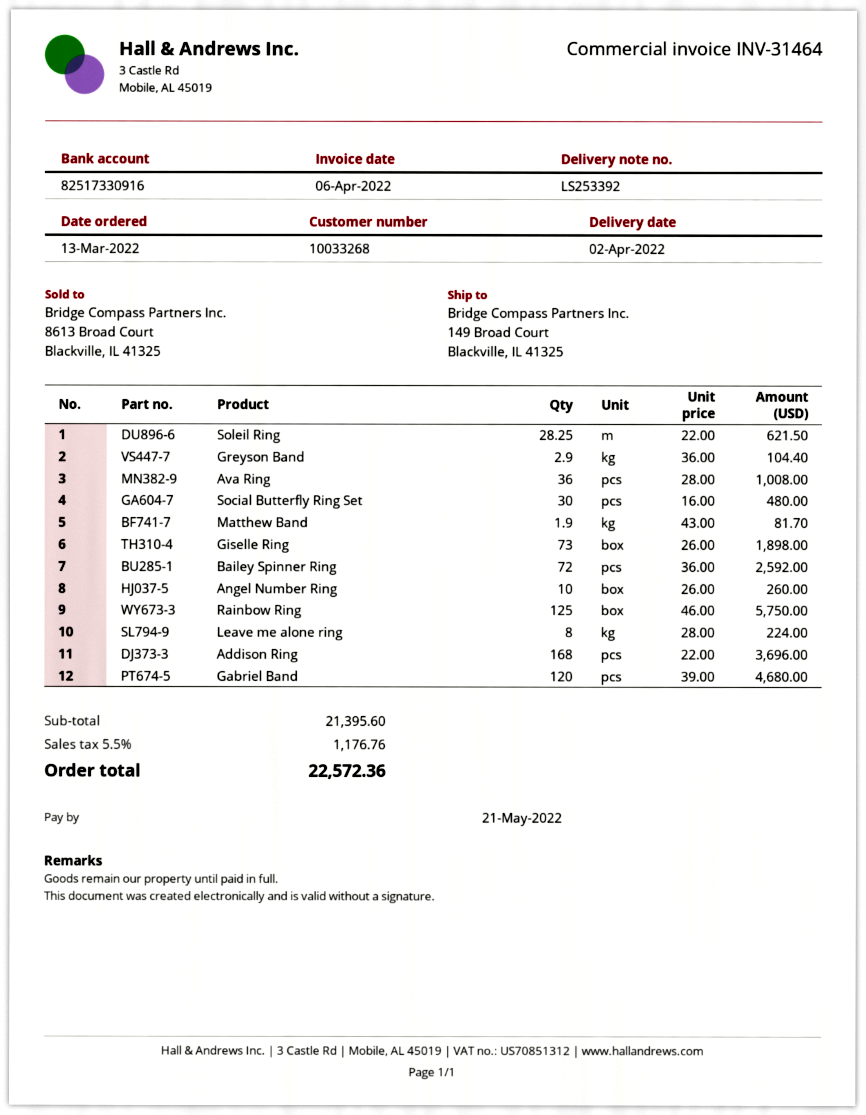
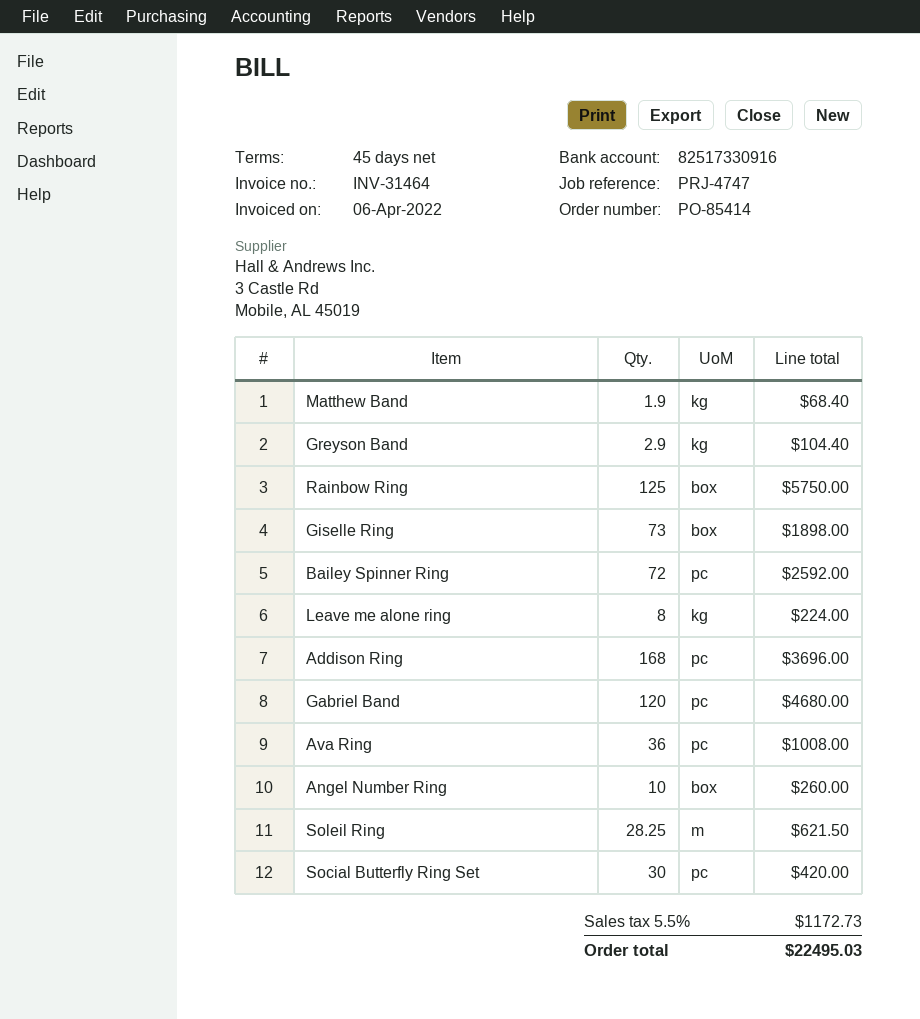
Social Butterfly Ring Set: 30 for 480.00 -> 30 for 420.00
Matthew Band: 1.9 for 81.70 -> 1.9 for 68.40
tax: 5.5% = 1176.76 -> 5.5% = 1172.73
total: 22572.36 -> 22495.03

